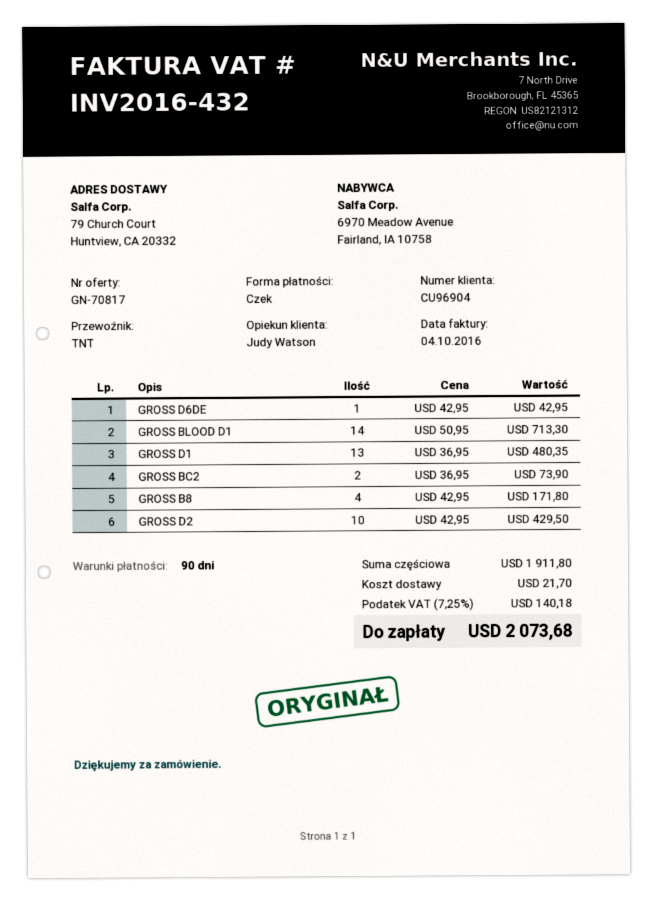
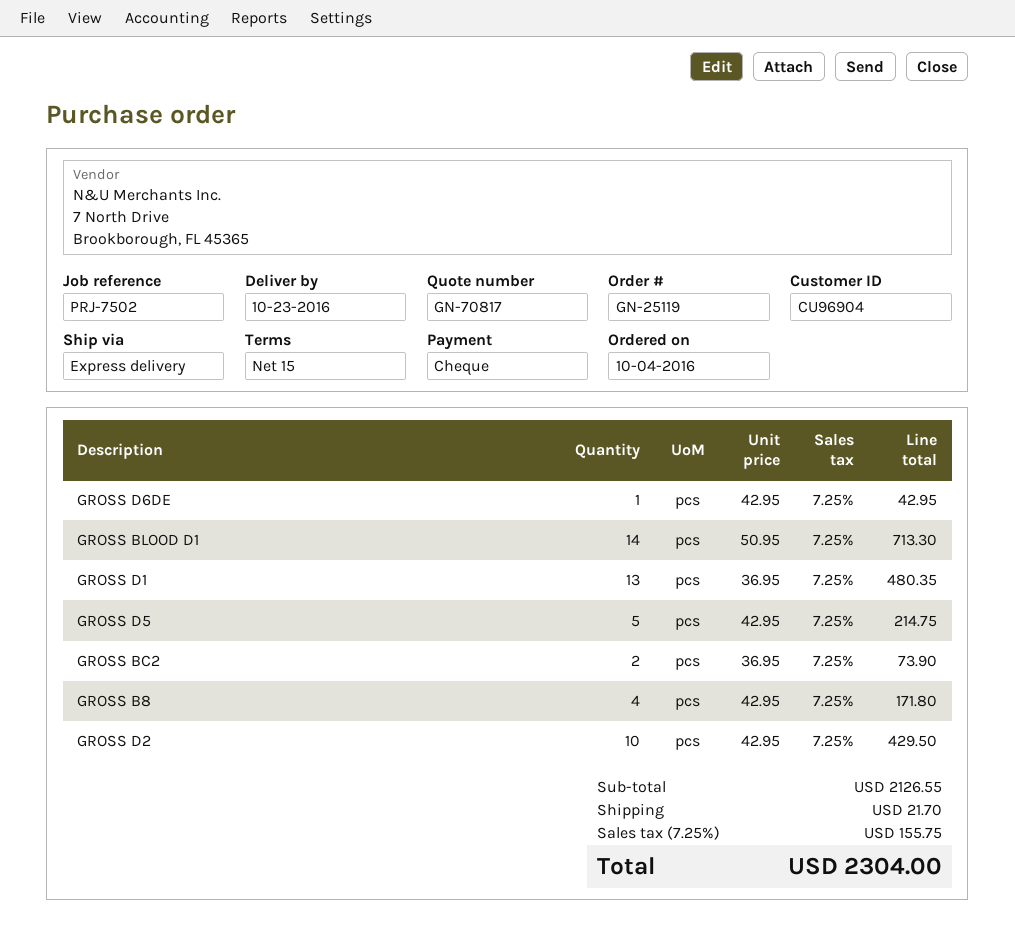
payment terms: 90 days -> 15 days
shipping method: TNT -> express
GROSS D5: none -> 5 x 42.95 = 214.75
subtotal: 1911.80 -> 2126.55
tax: 7.25% = 140.18 -> 7.25% = 155.75
total: 2073.68 -> 2304.00

